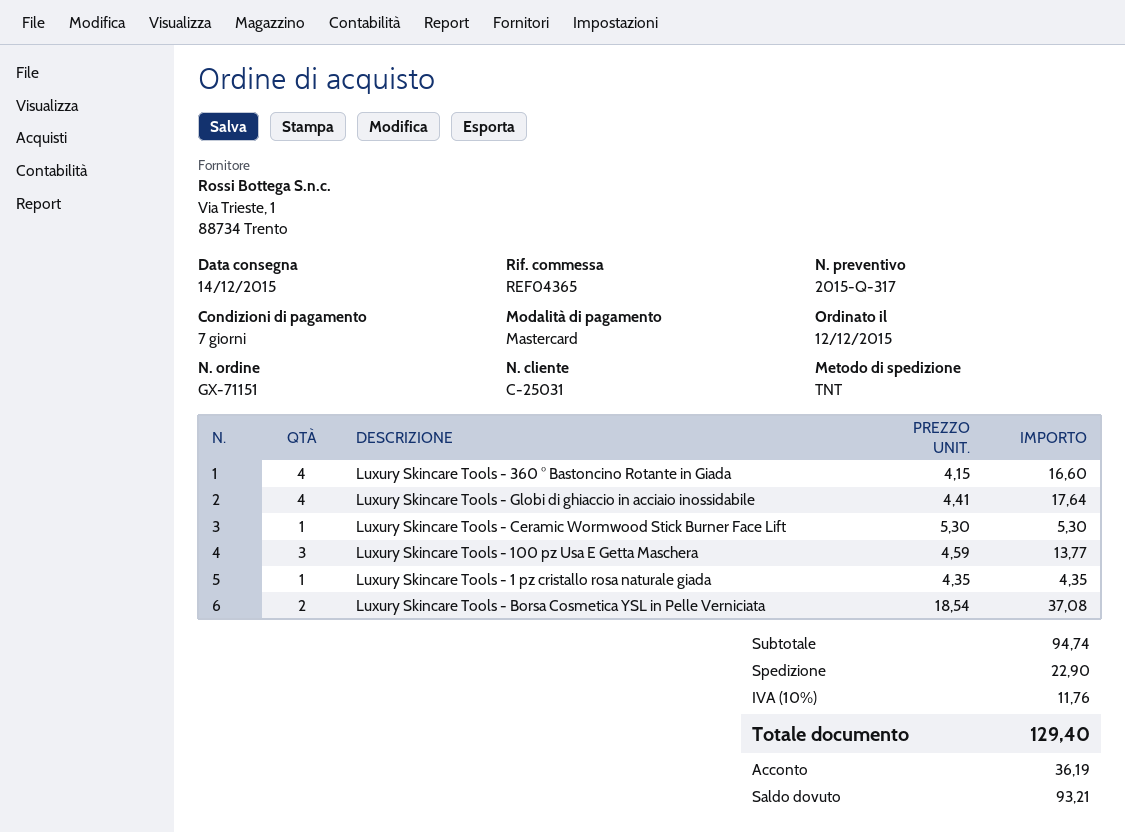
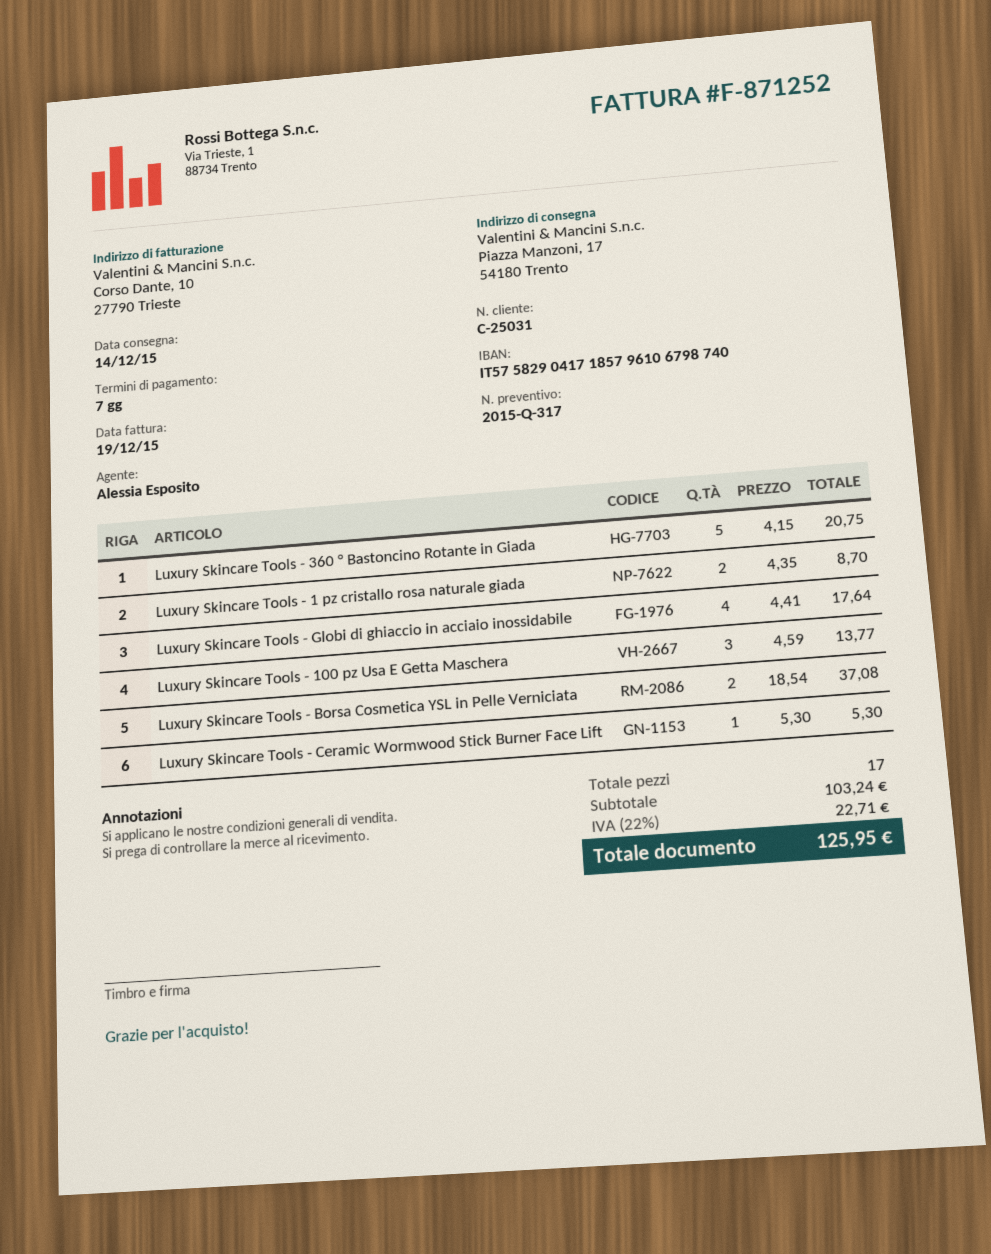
Luxury Skincare Tools - 360 ° Bastoncino Rotante in Giada: 4 x 4.15 = 16.60 -> 5 x 4.15 = 20.75
Luxury Skincare Tools - 1 pz cristallo rosa naturale giada: 1 x 4.35 = 4.35 -> 2 x 4.35 = 8.70
subtotal: 94.74 -> 103.24
shipping: 22.90 -> none
tax: 10% = 11.76 -> 22% = 22.71
total: 129.40 -> 125.95

